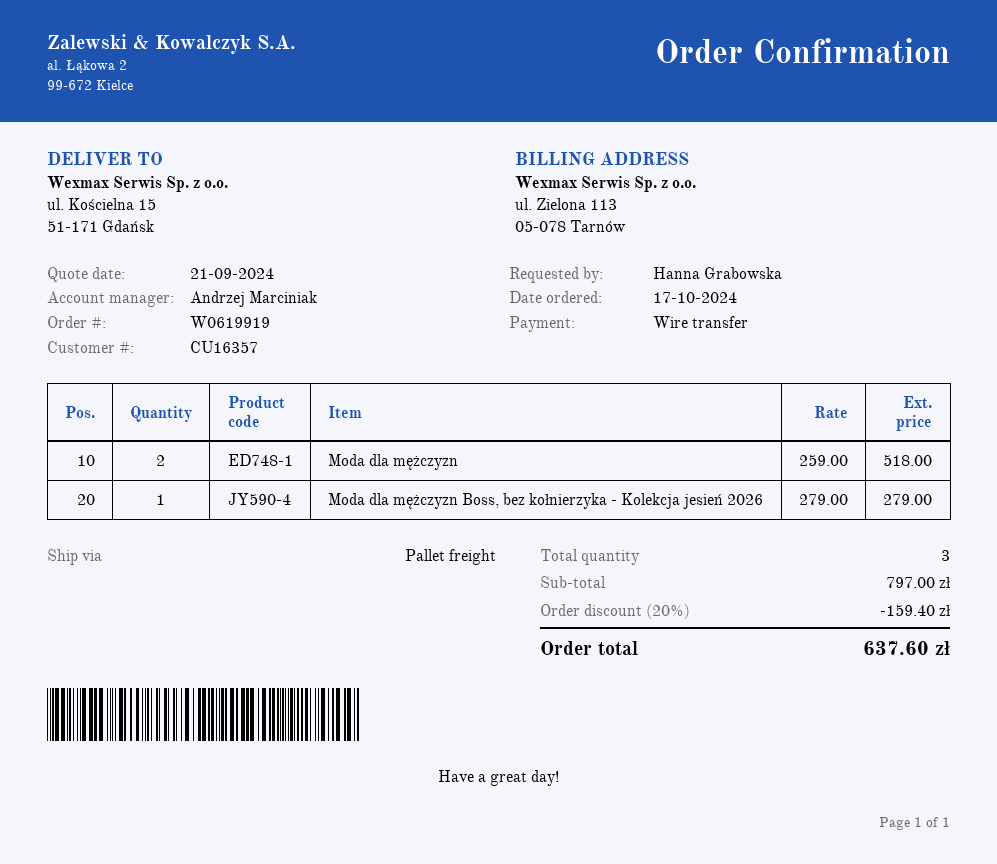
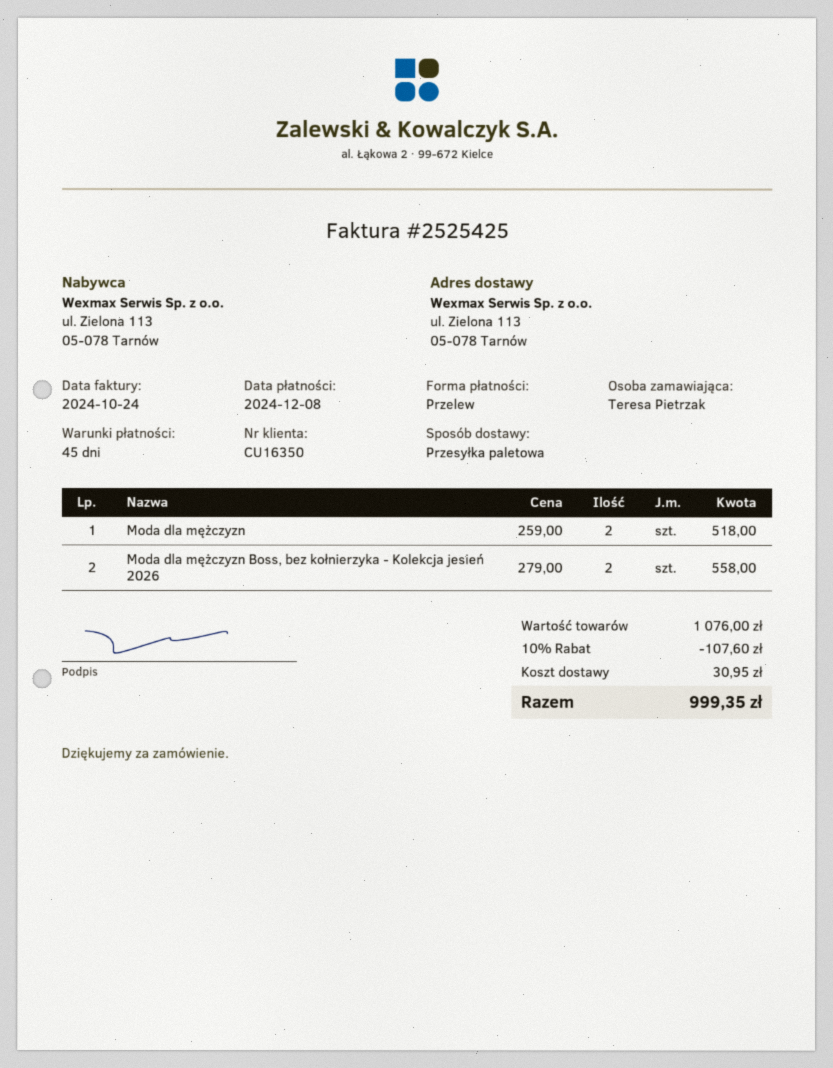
customer number: CU16357 -> CU16350
ordered by: Hanna Grabowska -> Teresa Pietrzak
ship to: ul. Kościelna 15, 51-171 Gdańsk -> ul. Zielona 113, 05-078 Tarnów
Moda dla mężczyzn Boss, bez kołnierzyka - Kolekcja jesień 2026: 1 x 279.00 = 279.00 -> 2 x 279.00 = 558.00
subtotal: 797.00 -> 1076.00
discount: 20% = 159.40 -> 10% = 107.60
shipping: none -> 30.95
total: 637.60 -> 999.35

